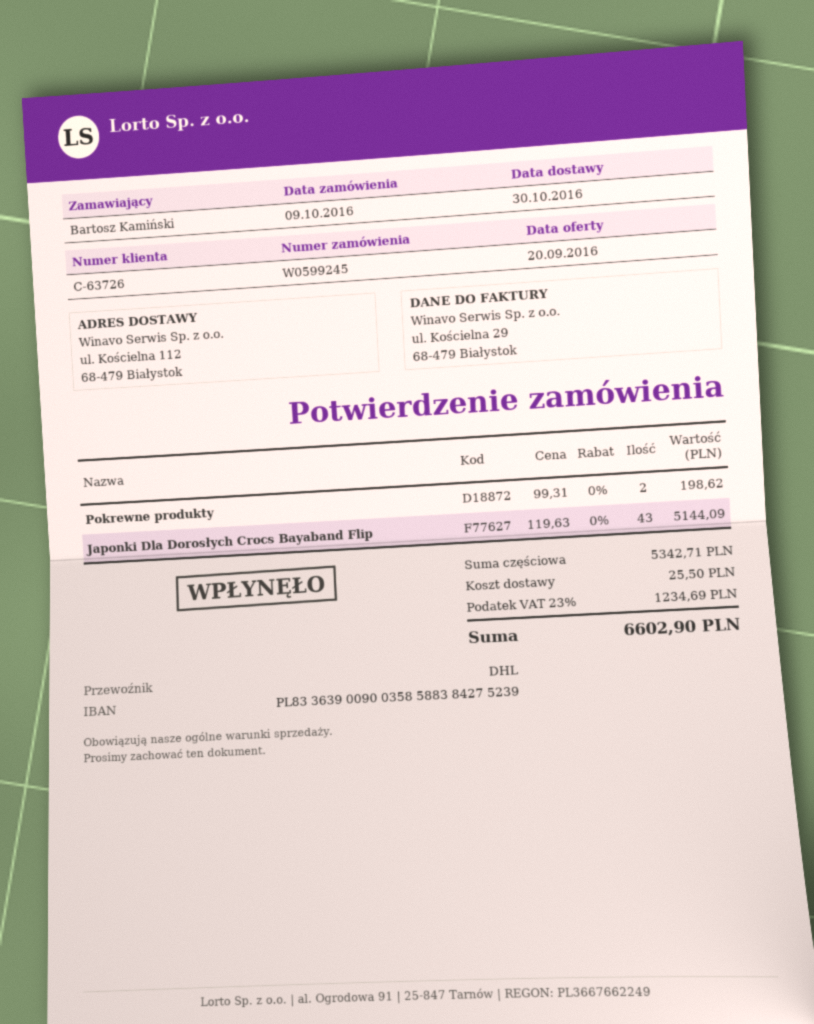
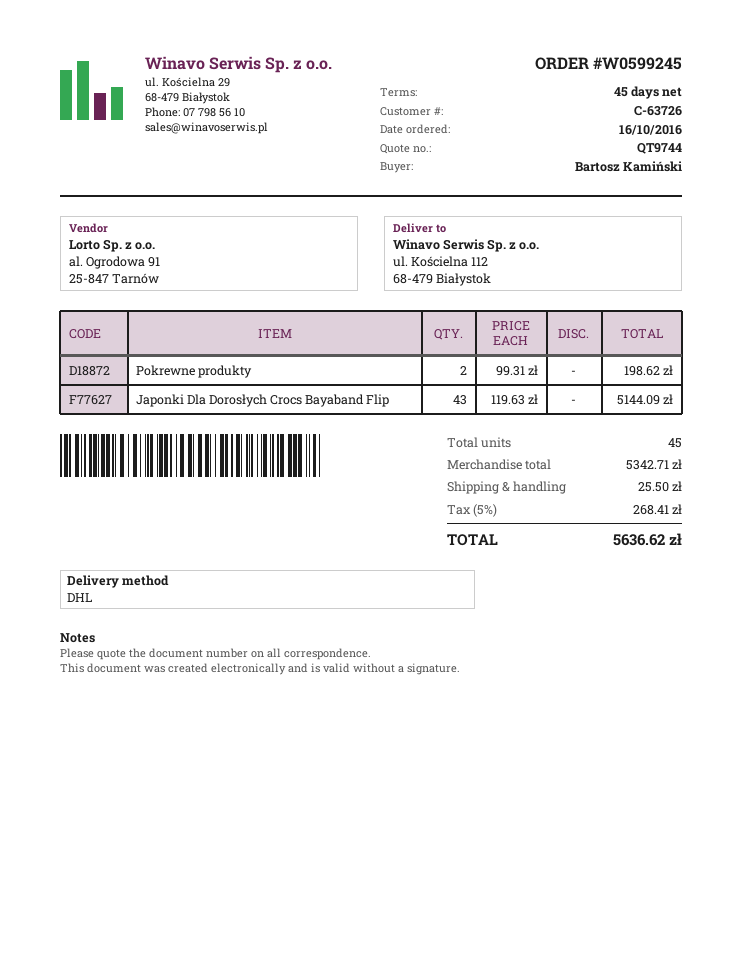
order date: 2016-10-09 -> 2016-10-16
tax: 23% = 1234.69 -> 5% = 268.41
total: 6602.90 -> 5636.62

